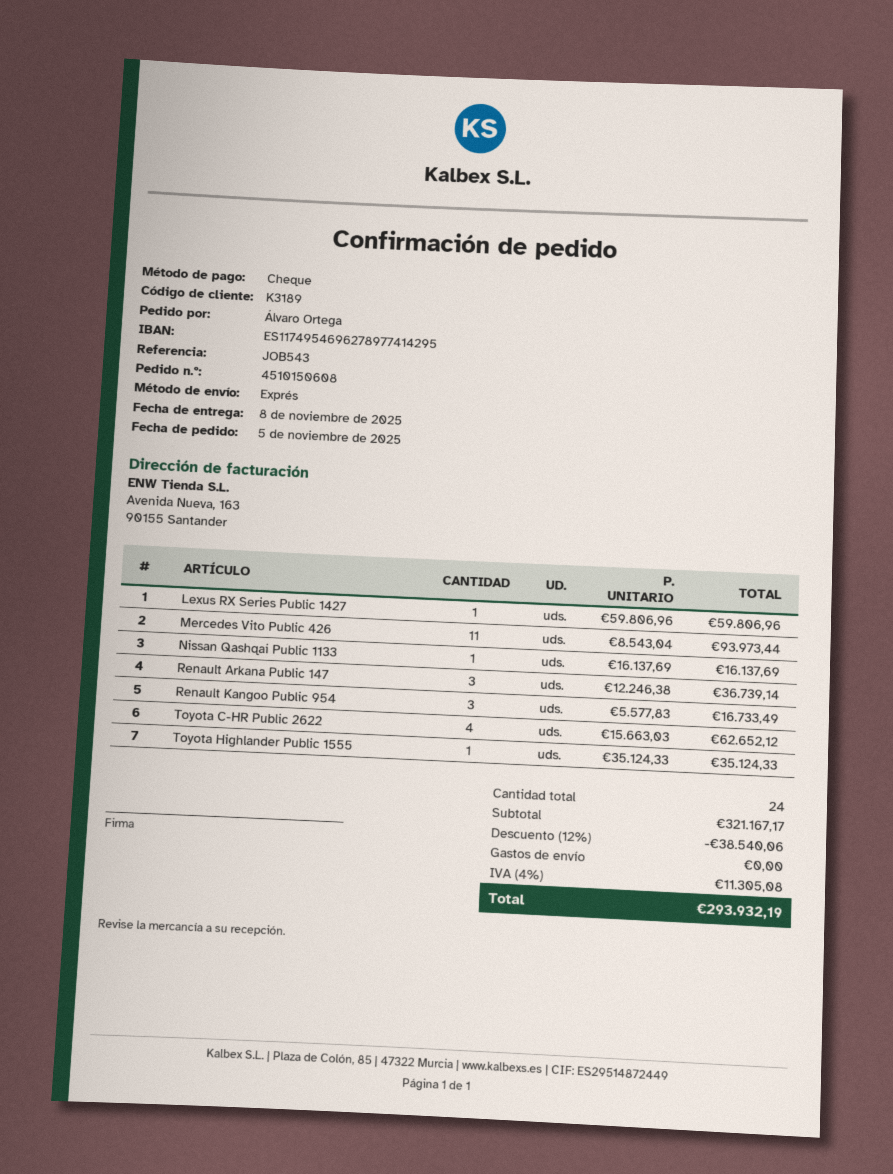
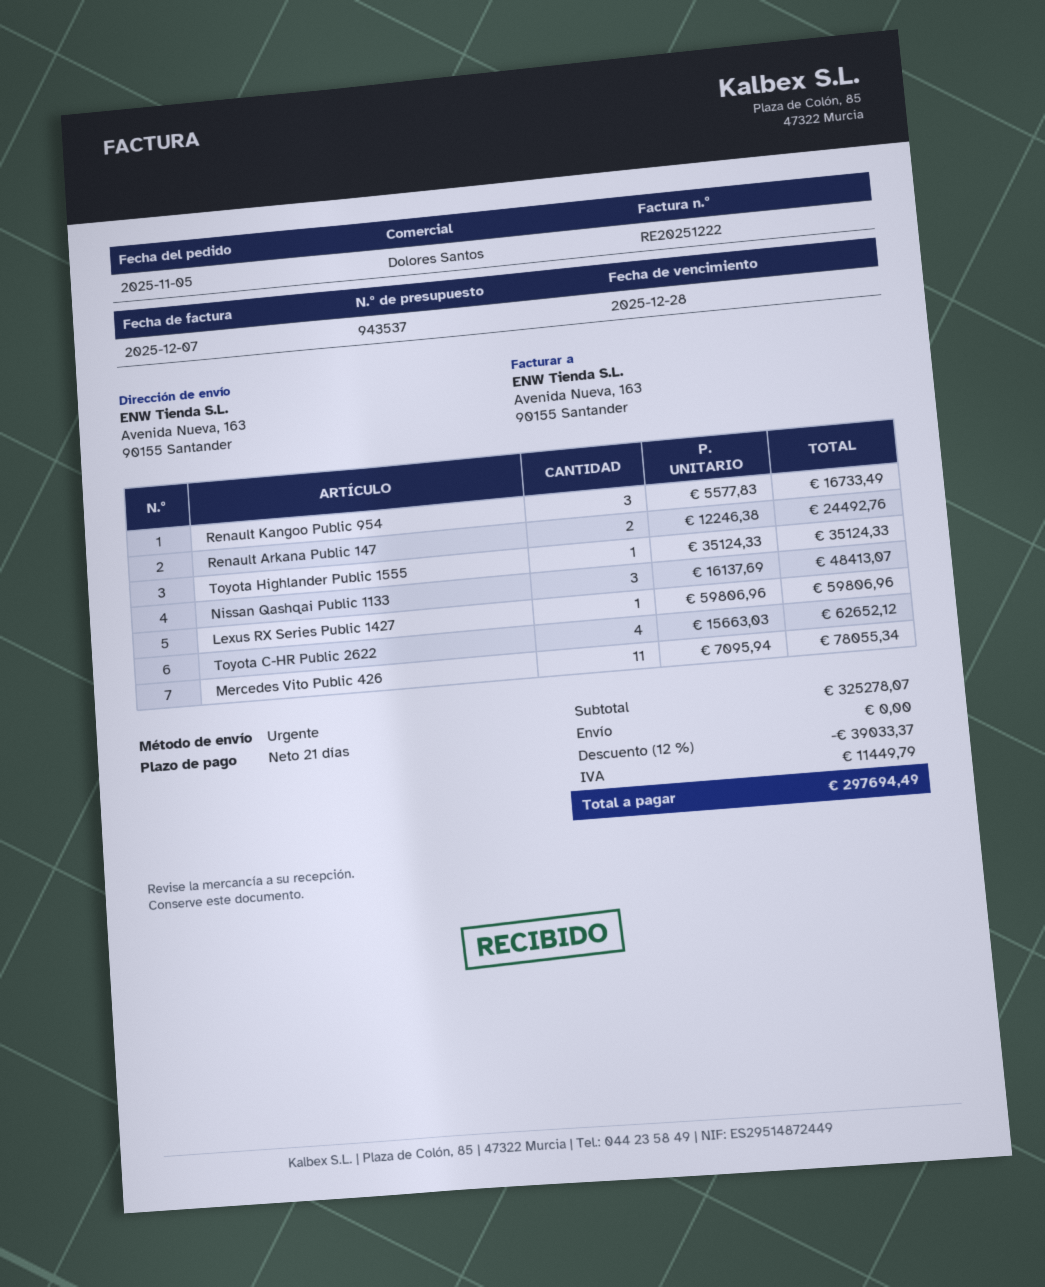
Mercedes Vito Public 426: 11 x 8543.04 = 93973.44 -> 11 x 7095.94 = 78055.34
Nissan Qashqai Public 1133: 1 x 16137.69 = 16137.69 -> 3 x 16137.69 = 48413.07
Renault Arkana Public 147: 3 x 12246.38 = 36739.14 -> 2 x 12246.38 = 24492.76
subtotal: 321167.17 -> 325278.07
discount: 12% = 38540.06 -> 12% = 39033.37
tax: 11305.08 -> 11449.79
total: 293932.19 -> 297694.49

